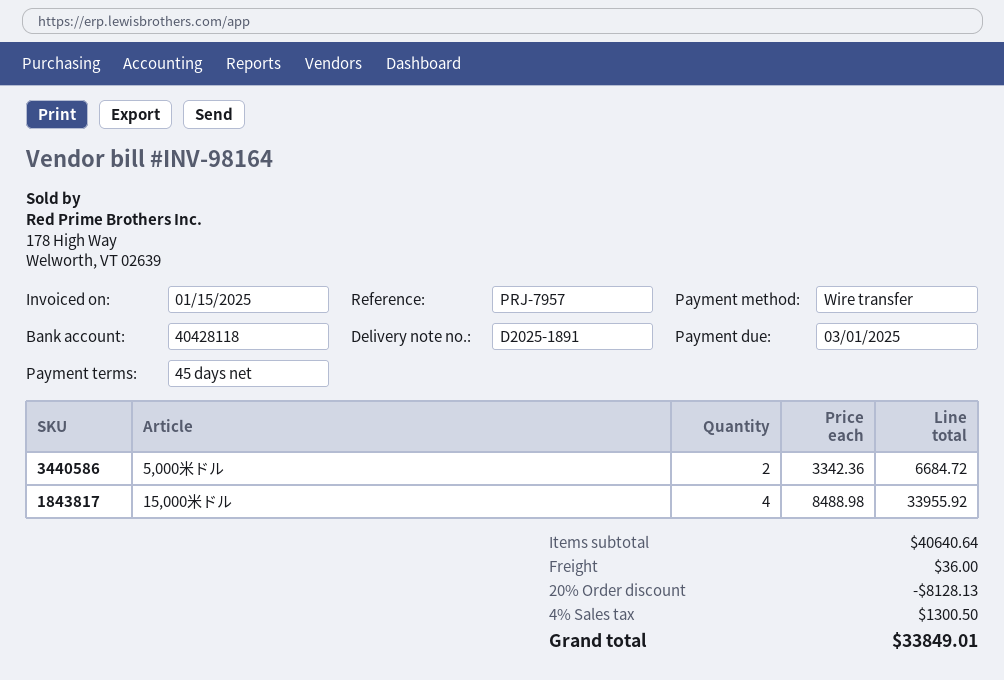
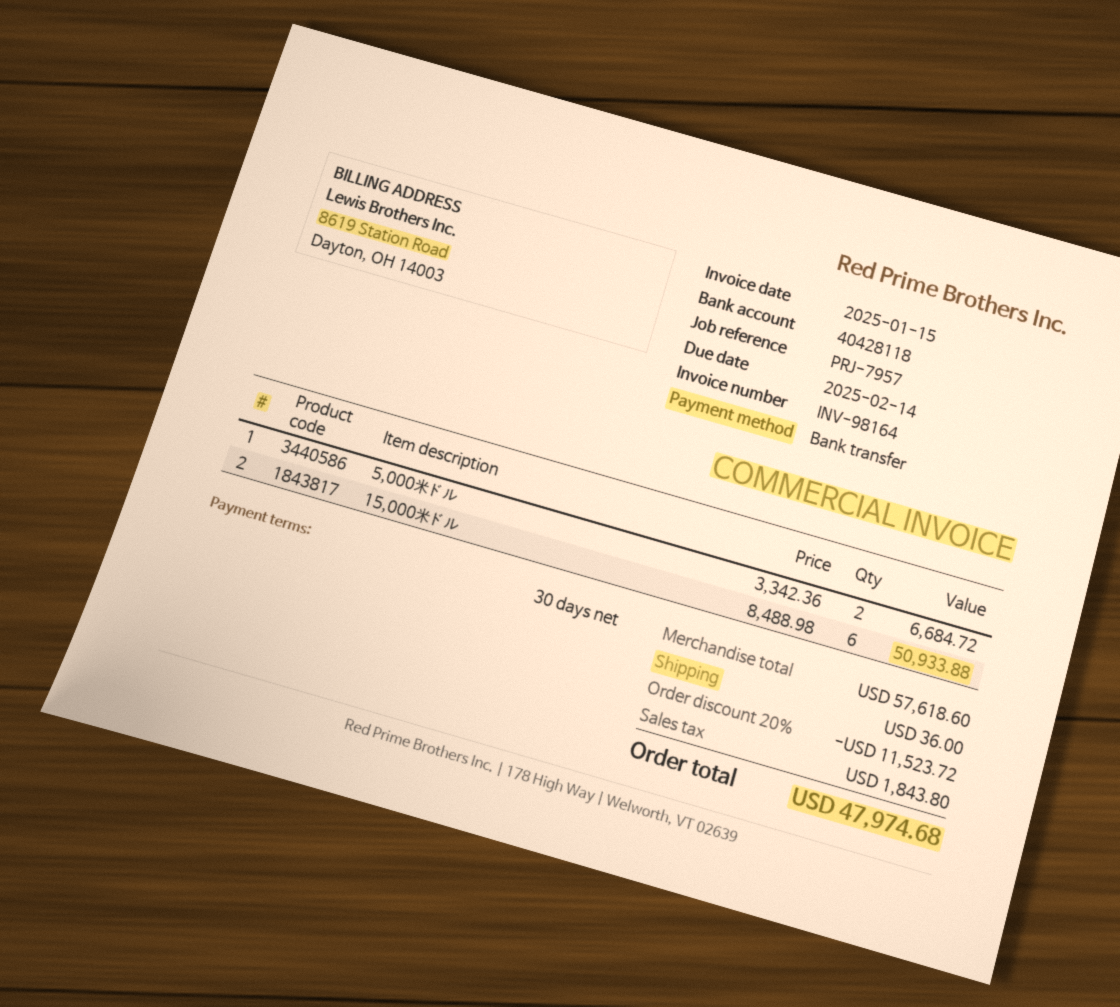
payment terms: 45 days -> 30 days
due date: 2025-03-01 -> 2025-02-14
15,000米ドル: 4 x 8488.98 = 33955.92 -> 6 x 8488.98 = 50933.88
subtotal: 40640.64 -> 57618.60
discount: 20% = 8128.13 -> 20% = 11523.72
tax: 1300.50 -> 1843.80
total: 33849.01 -> 47974.68

